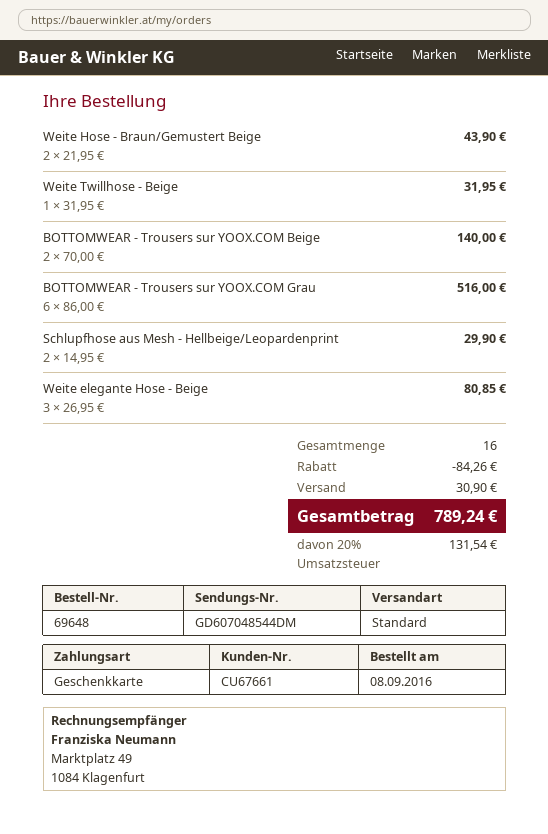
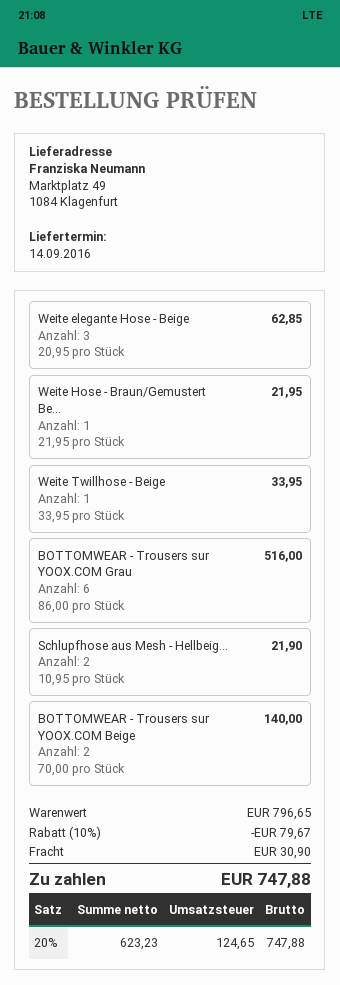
Weite Hose - Braun/Gemustert Beige: 2 x 21.95 = 43.90 -> 1 x 21.95 = 21.95
Weite Twillhose - Beige: 1 x 31.95 = 31.95 -> 1 x 33.95 = 33.95
Schlupfhose aus Mesh - Hellbeige/Leopardenprint: 2 x 14.95 = 29.90 -> 2 x 10.95 = 21.90
Weite elegante Hose - Beige: 3 x 26.95 = 80.85 -> 3 x 20.95 = 62.85
discount: 84.26 -> 79.67
tax: 20% = 131.54 -> 20% = 124.65
total: 789.24 -> 747.88

